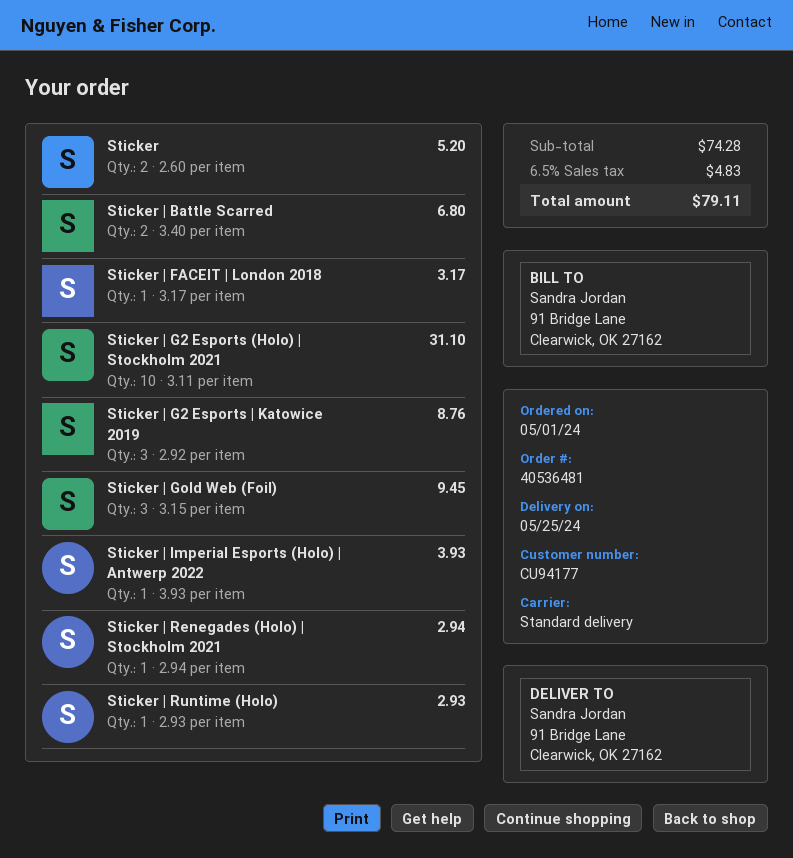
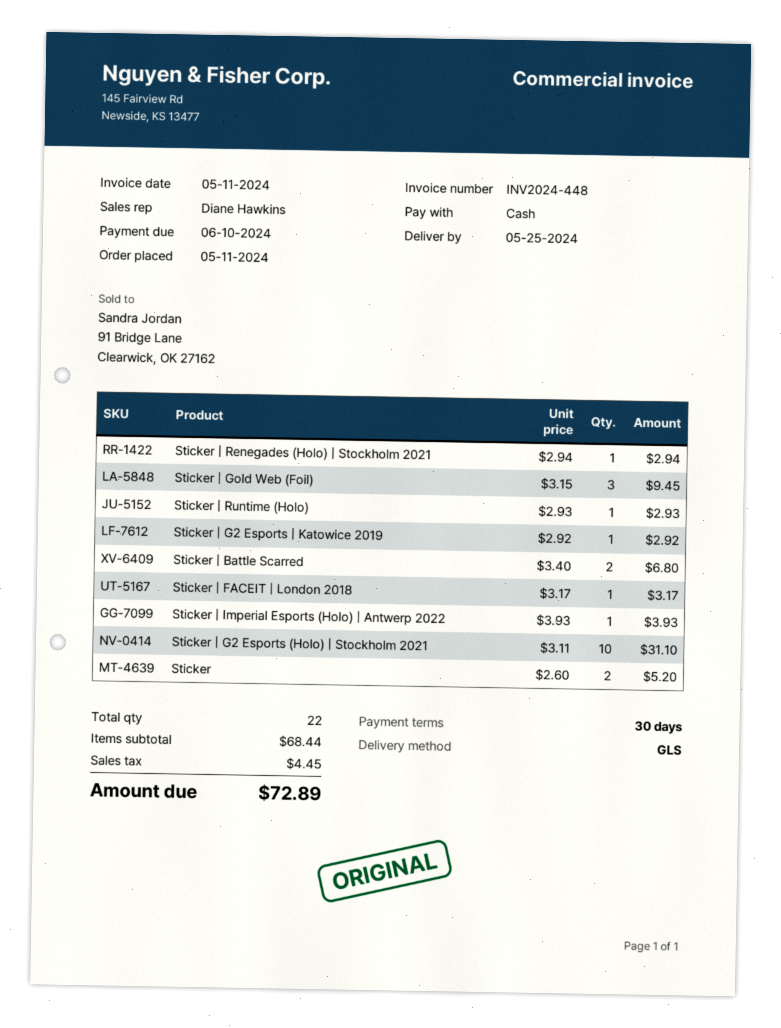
order date: 2024-05-01 -> 2024-05-11
shipping method: standard -> GLS
Sticker | G2 Esports | Katowice 2019: 3 x 2.92 = 8.76 -> 1 x 2.92 = 2.92
subtotal: 74.28 -> 68.44
tax: 4.83 -> 4.45
total: 79.11 -> 72.89

